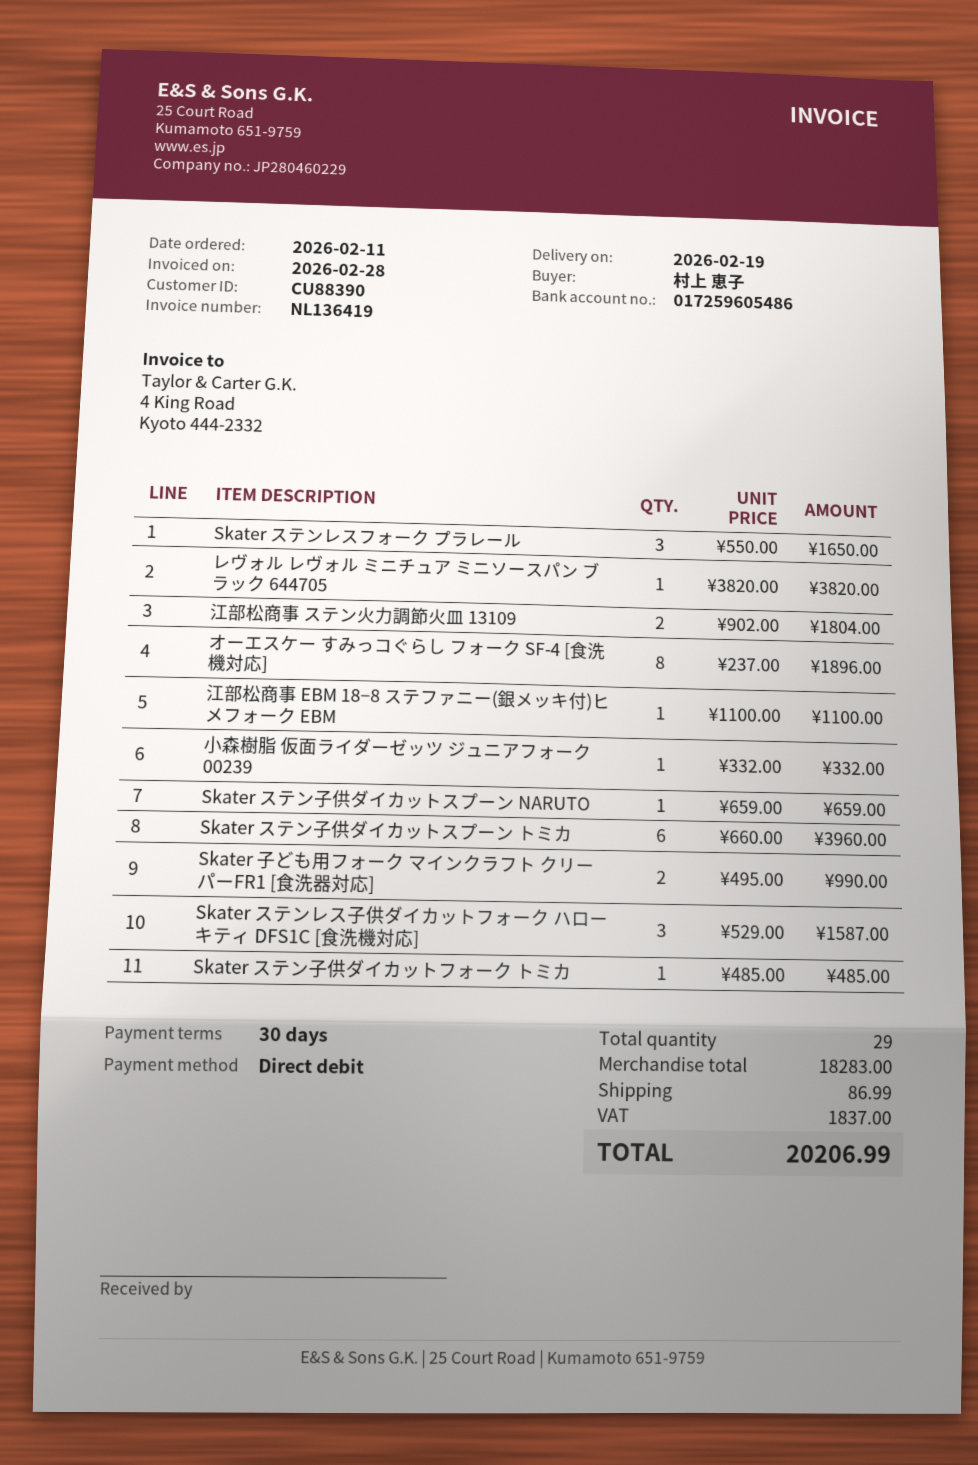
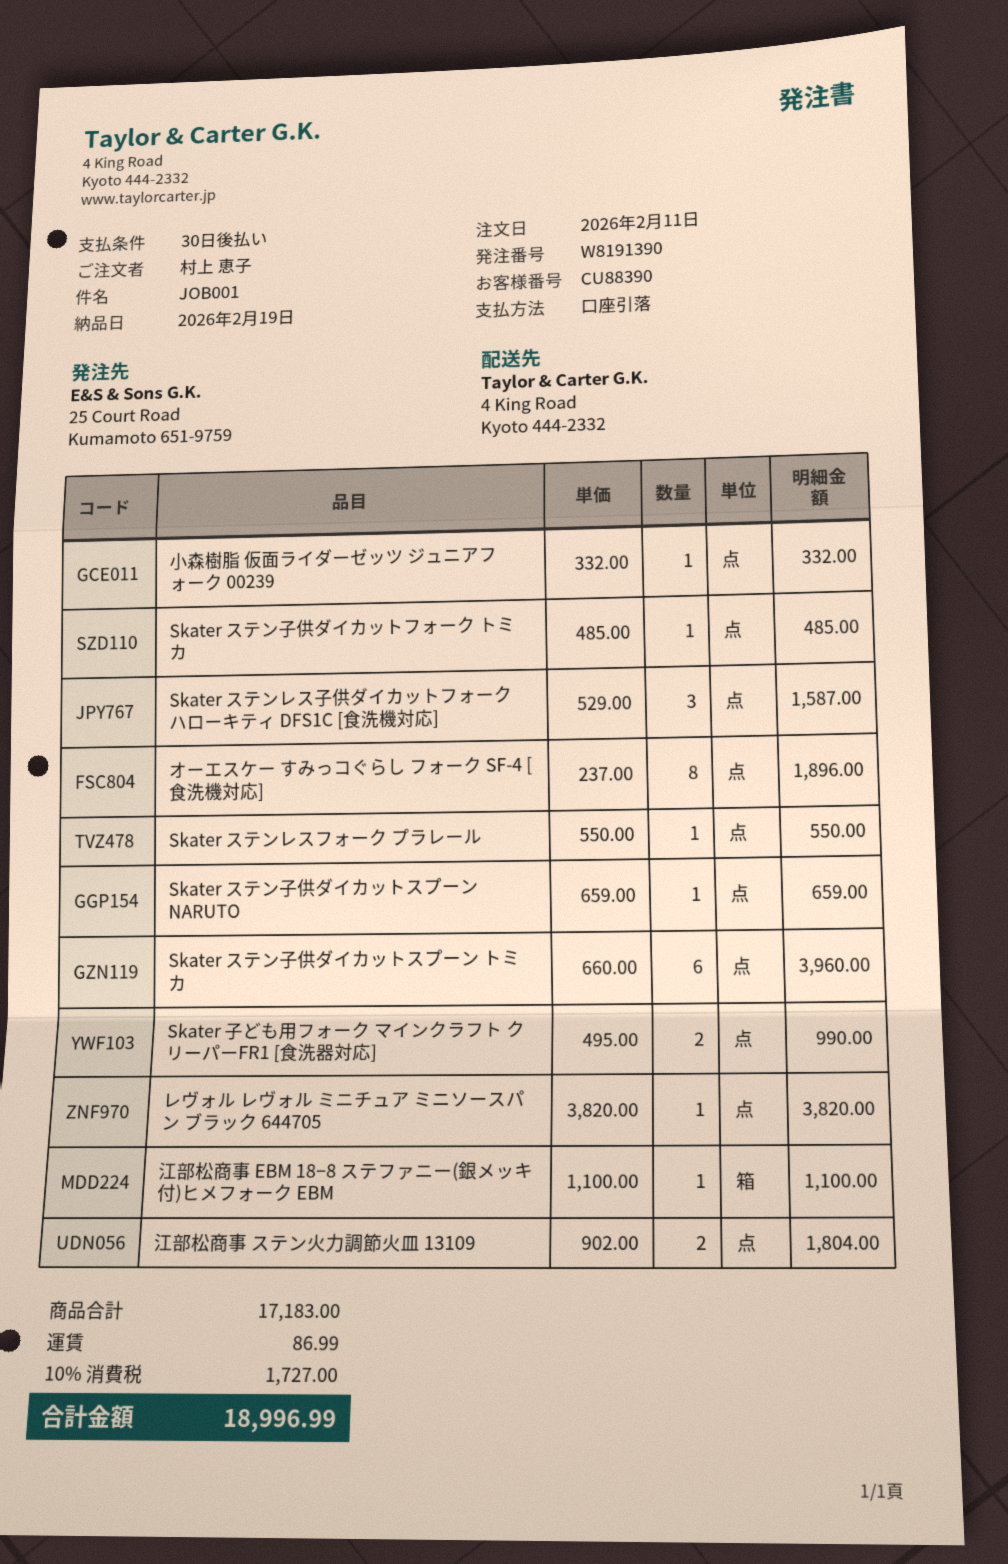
Skater ステンレスフォーク プラレール: 3 x 550.00 = 1650.00 -> 1 x 550.00 = 550.00
subtotal: 18283.00 -> 17183.00
tax: 1837.00 -> 1727.00
total: 20206.99 -> 18996.99

